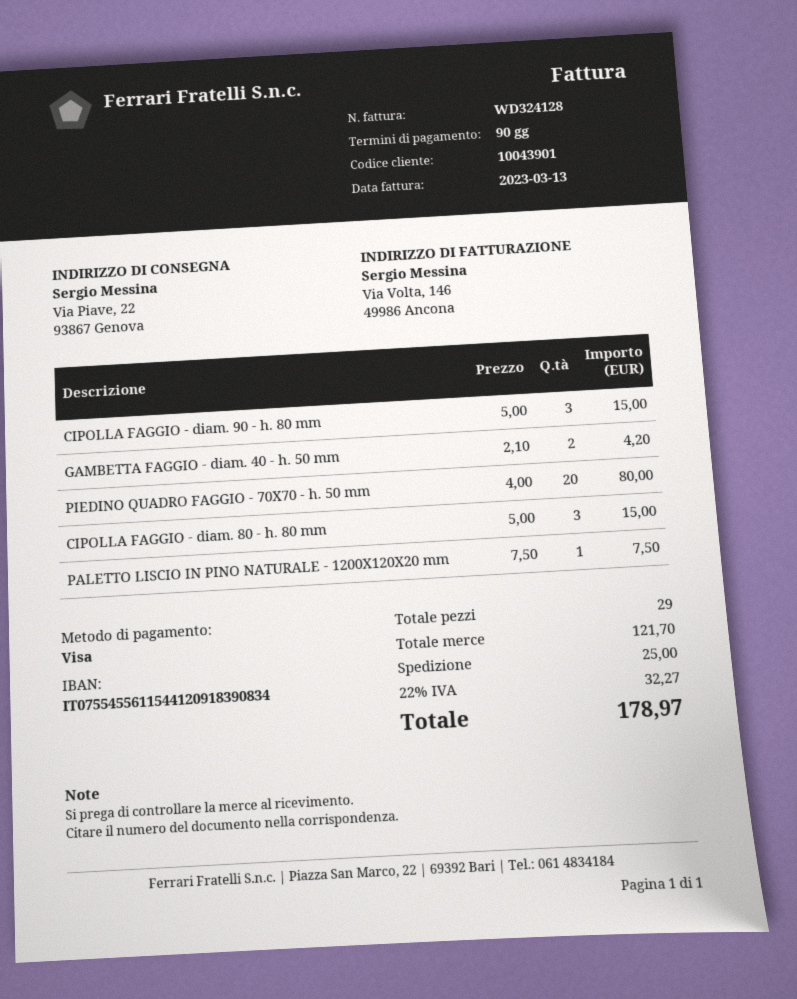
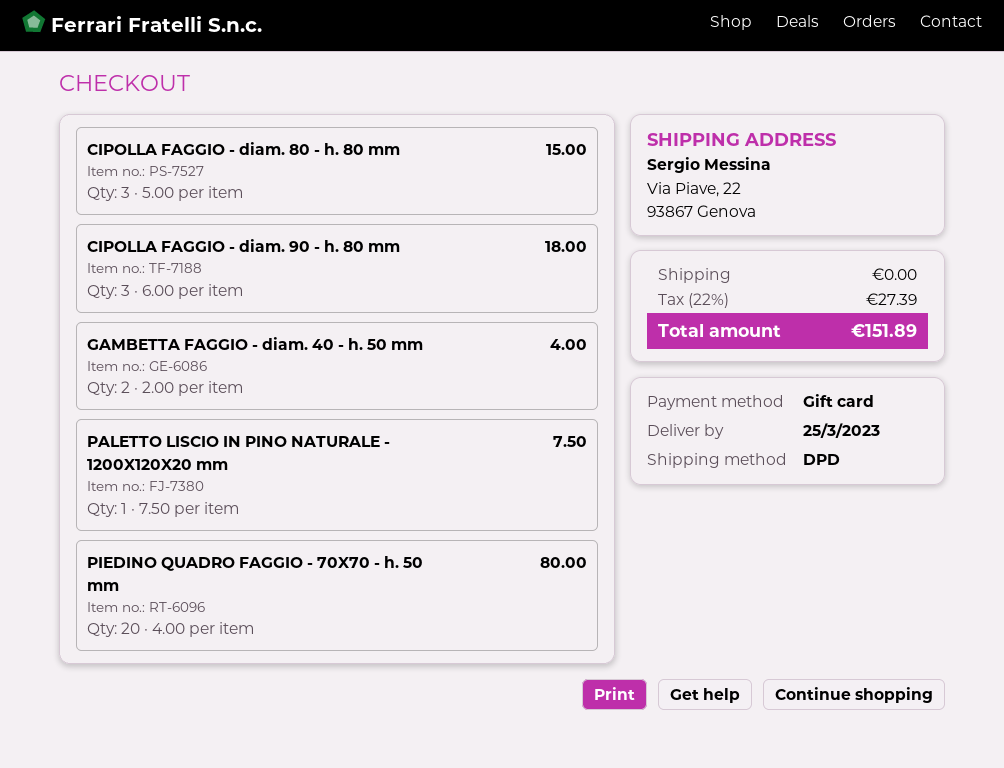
payment method: Visa -> gift card
CIPOLLA FAGGIO - diam. 90 - h. 80 mm: 3 x 5.00 = 15.00 -> 3 x 6.00 = 18.00
GAMBETTA FAGGIO - diam. 40 - h. 50 mm: 2 x 2.10 = 4.20 -> 2 x 2.00 = 4.00
shipping: 25.00 -> 0.00
tax: 22% = 32.27 -> 22% = 27.39
total: 178.97 -> 151.89

